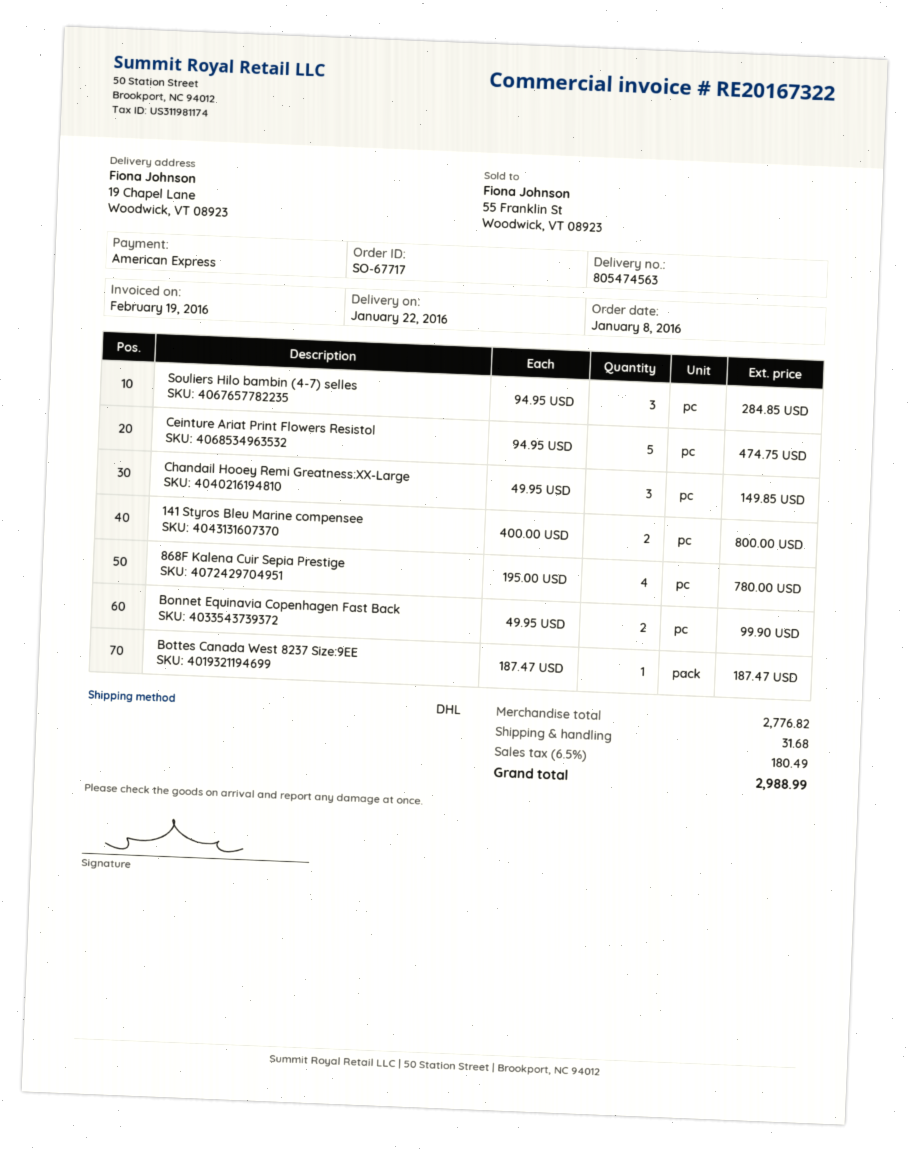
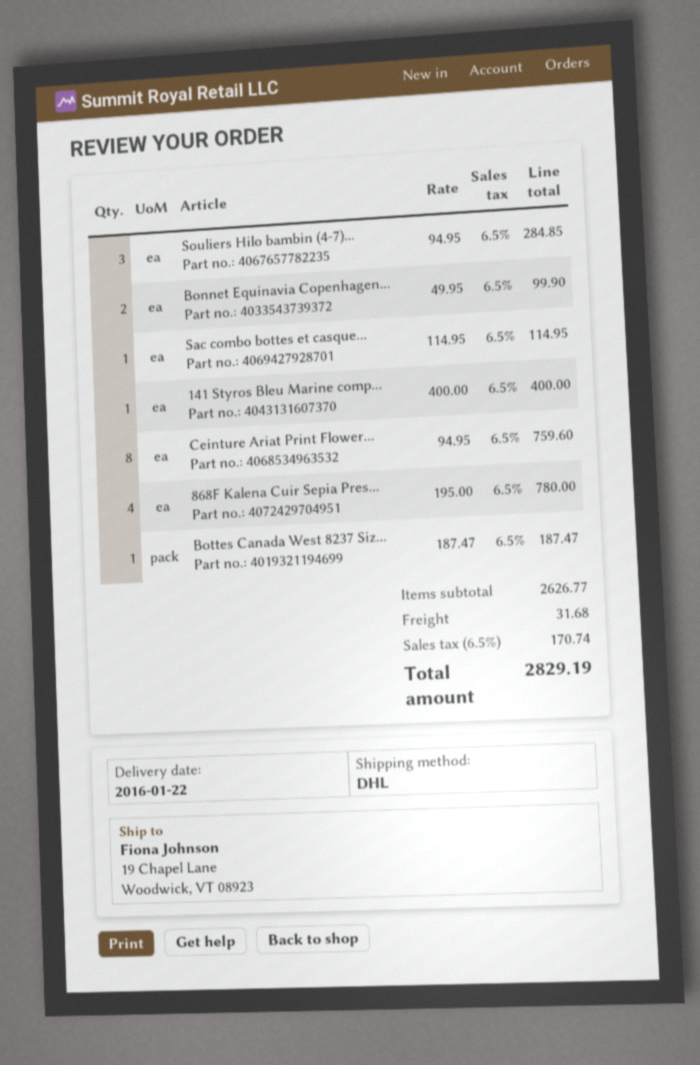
Ceinture Ariat Print Flowers Resistol: 5 x 94.95 = 474.75 -> 8 x 94.95 = 759.60
Chandail Hooey Remi Greatness:XX-Large: 3 x 49.95 = 149.85 -> none
141 Styros Bleu Marine compensee: 2 x 400.00 = 800.00 -> 1 x 400.00 = 400.00
Sac combo bottes et casque...: none -> 1 x 114.95 = 114.95
subtotal: 2776.82 -> 2626.77
tax: 6.5% = 180.49 -> 6.5% = 170.74
total: 2988.99 -> 2829.19

